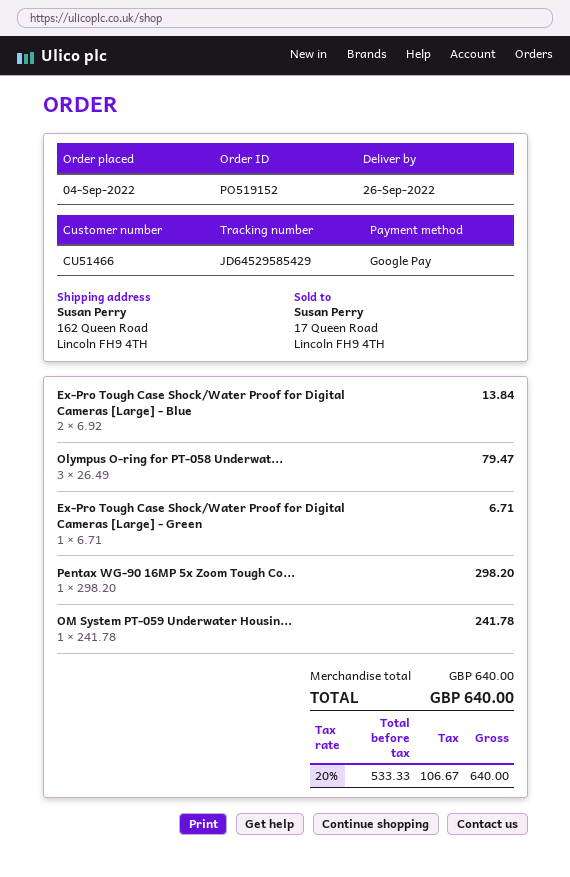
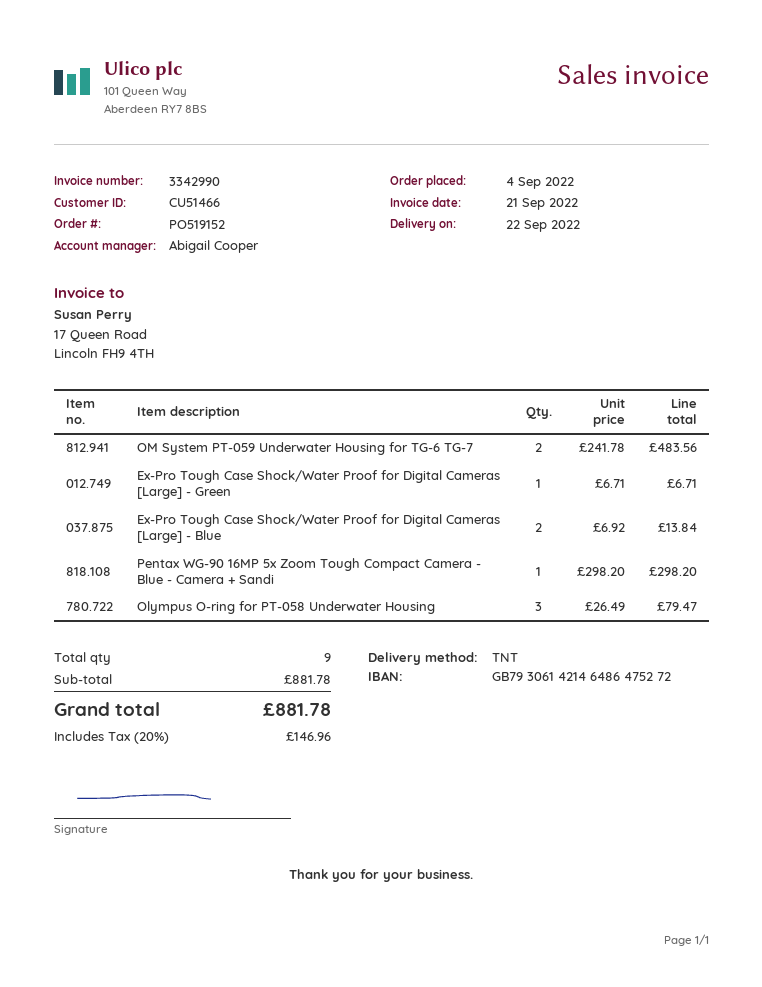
delivery date: 2022-09-26 -> 2022-09-22
OM System PT-059 Underwater Housin...: 1 x 241.78 = 241.78 -> 2 x 241.78 = 483.56
subtotal: 640.00 -> 881.78
tax: 20% = 106.67 -> 20% = 146.96
total: 640.00 -> 881.78

